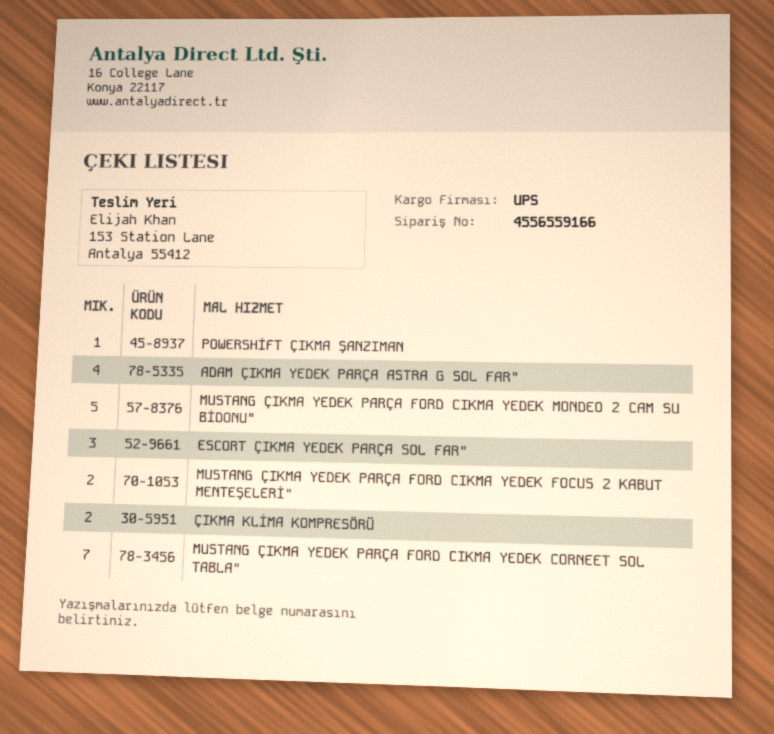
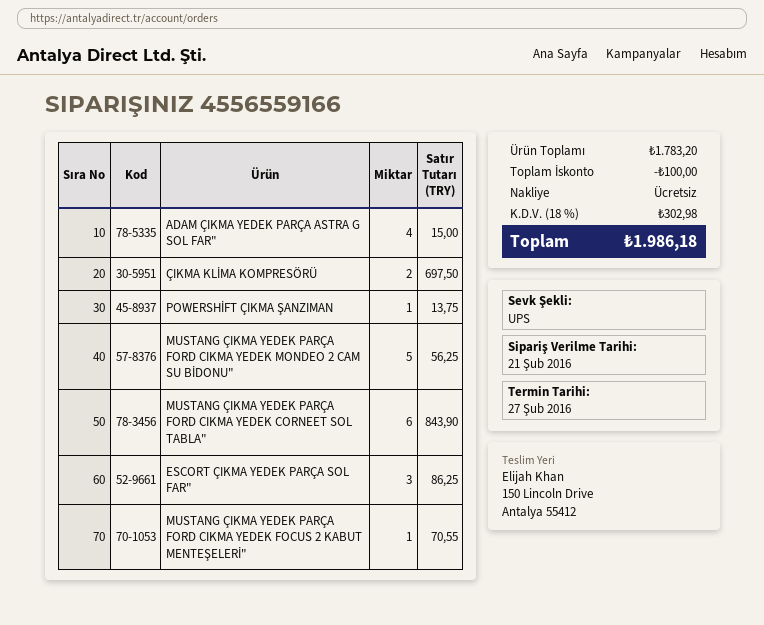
ship to: 153 Station Lane, Antalya 55412 -> 150 Lincoln Drive, Antalya 55412
MUSTANG ÇIKMA YEDEK PARÇA FORD CIKMA YEDEK FOCUS 2 KABUT MENTEŞELERİ": 2 -> 1
MUSTANG ÇIKMA YEDEK PARÇA FORD CIKMA YEDEK CORNEET SOL TABLA": 7 -> 6

